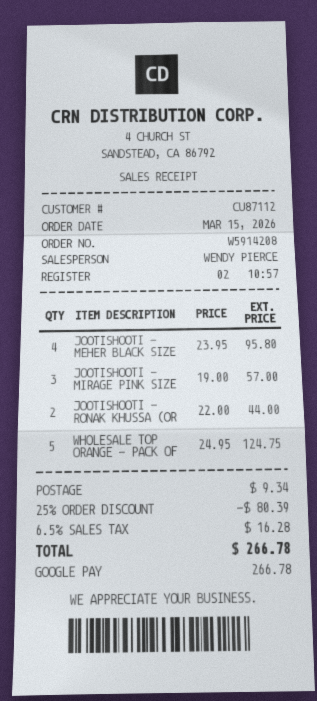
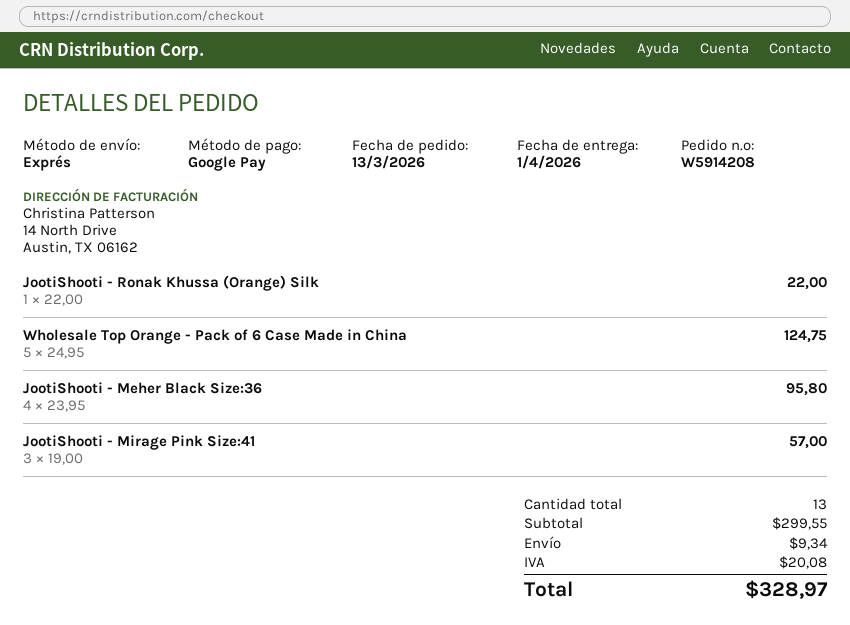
order date: 2026-03-15 -> 2026-03-13
JOOTISHOOTI - RONAK KHUSSA (OR: 2 x 22.00 = 44.00 -> 1 x 22.00 = 22.00
discount: 25% = 80.39 -> none
tax: 16.28 -> 20.08
total: 266.78 -> 328.97

